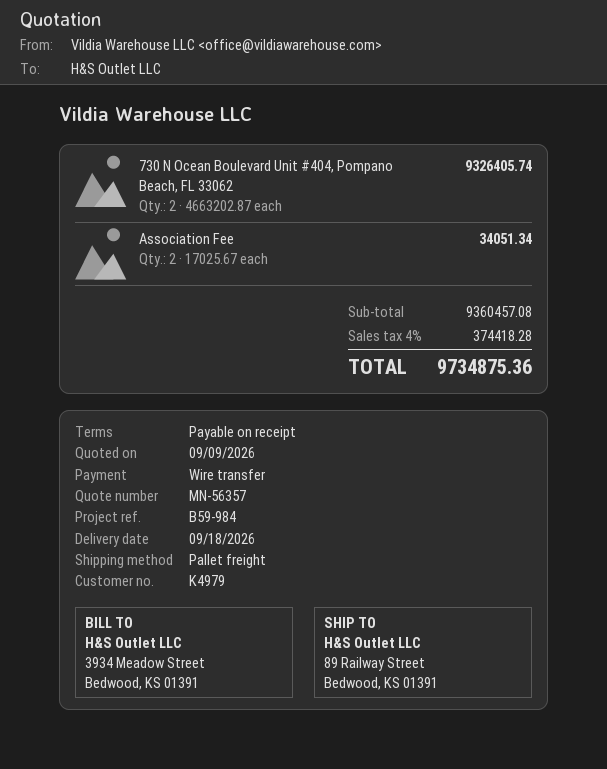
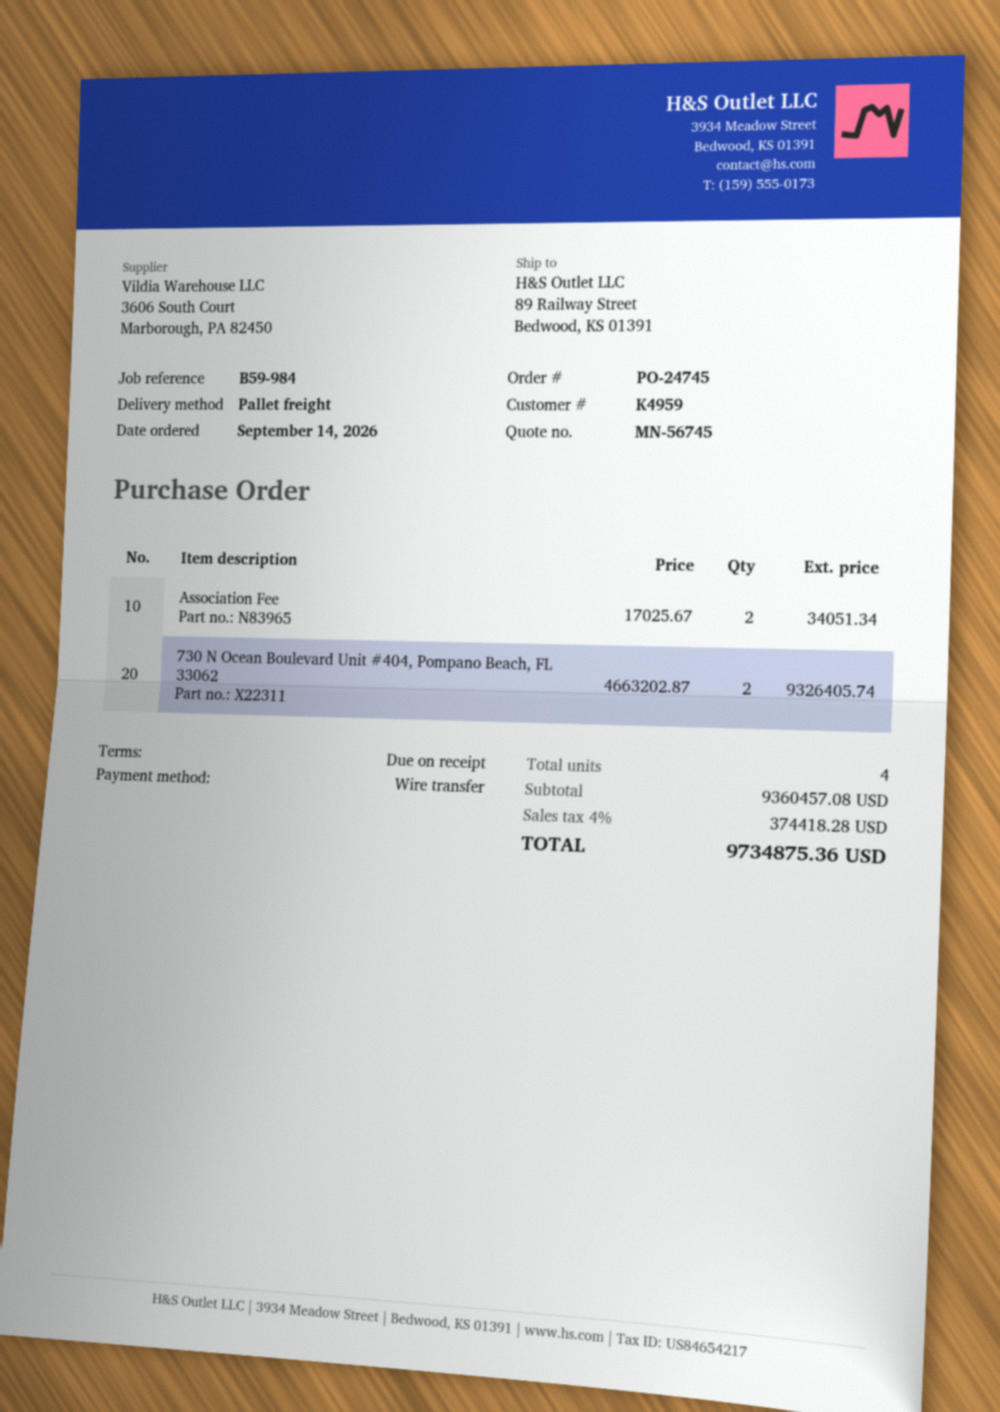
quote number: MN-56357 -> MN-56745
customer number: K4979 -> K4959

